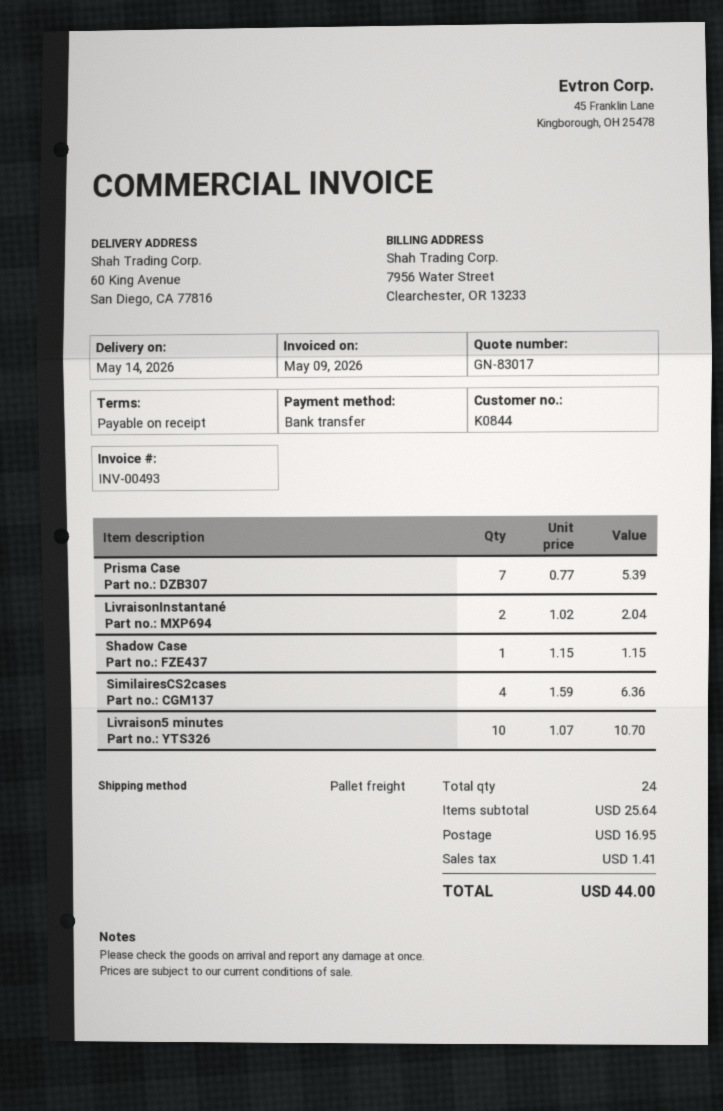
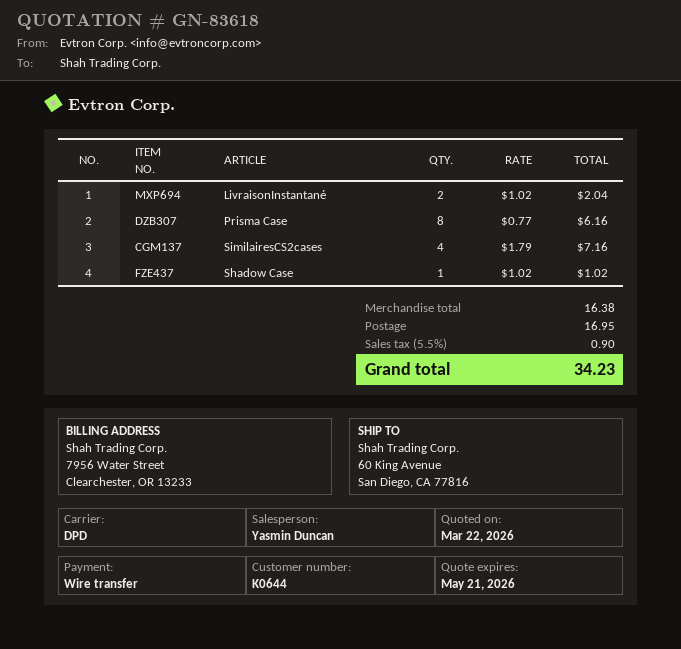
quote number: GN-83017 -> GN-83618
customer number: K0844 -> K0644
shipping method: pallet freight -> DPD
Prisma Case: 7 x 0.77 = 5.39 -> 8 x 0.77 = 6.16
Shadow Case: 1 x 1.15 = 1.15 -> 1 x 1.02 = 1.02
SimilairesCS2cases: 4 x 1.59 = 6.36 -> 4 x 1.79 = 7.16
Livraison5 minutes: 10 x 1.07 = 10.70 -> none
subtotal: 25.64 -> 16.38
tax: 1.41 -> 0.90
total: 44.00 -> 34.23

